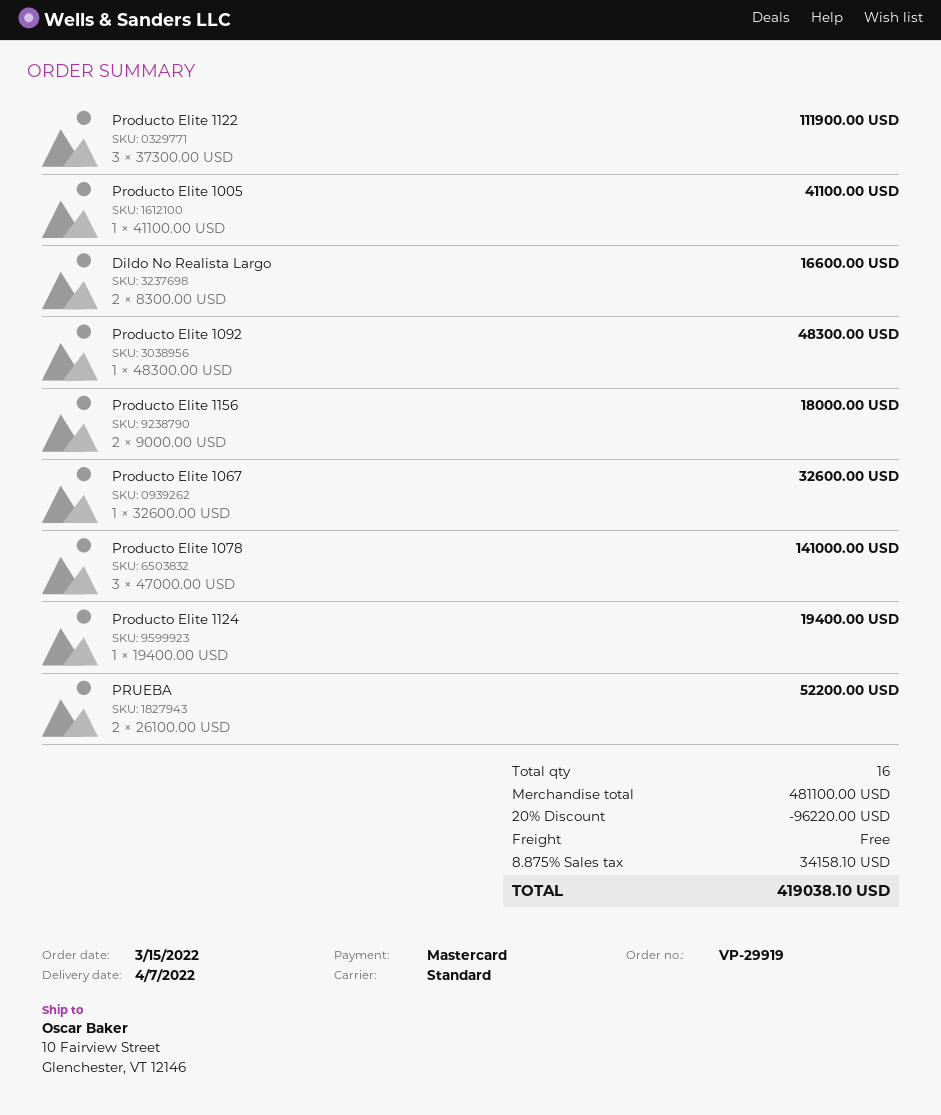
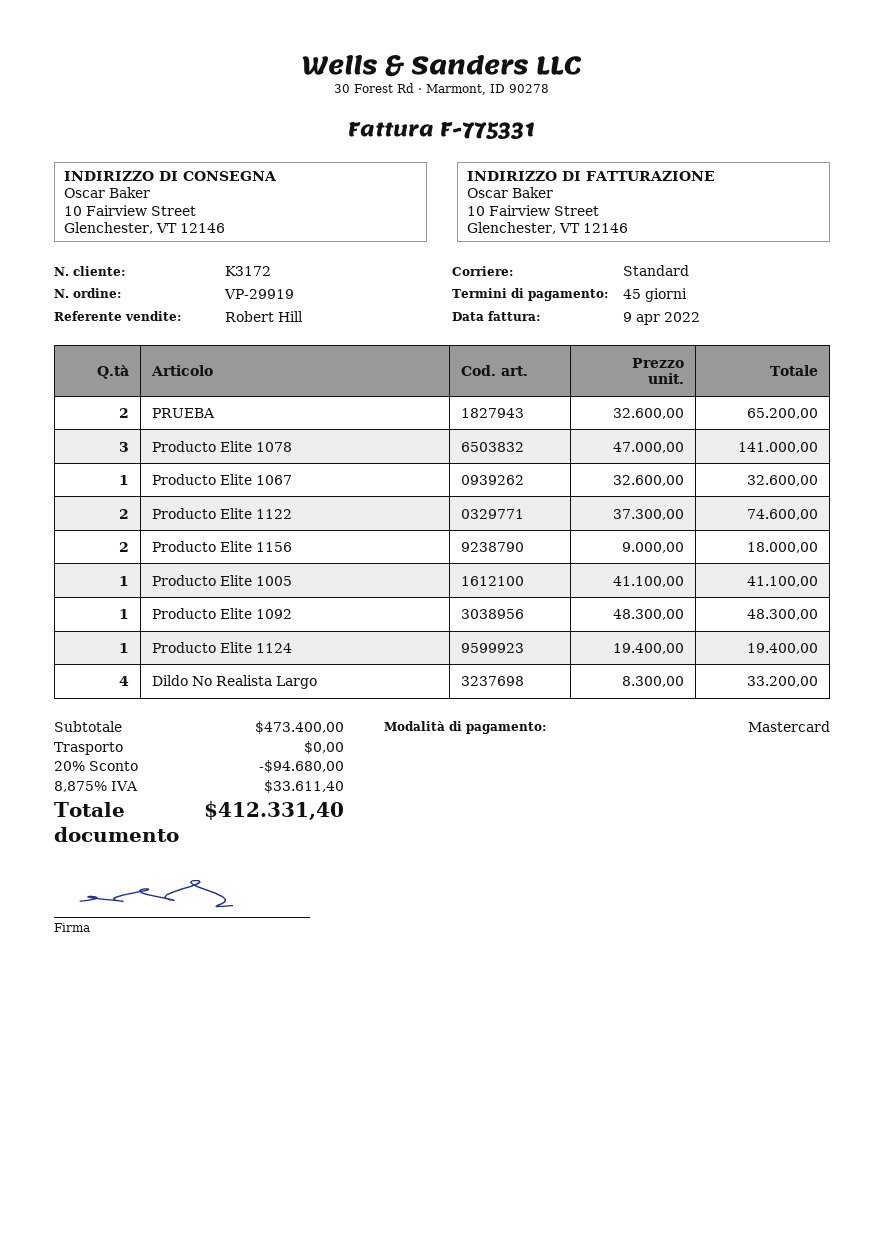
Producto Elite 1122: 3 x 37300.00 = 111900.00 -> 2 x 37300.00 = 74600.00
Dildo No Realista Largo: 2 x 8300.00 = 16600.00 -> 4 x 8300.00 = 33200.00
PRUEBA: 2 x 26100.00 = 52200.00 -> 2 x 32600.00 = 65200.00
subtotal: 481100.00 -> 473400.00
discount: 20% = 96220.00 -> 20% = 94680.00
tax: 8.875% = 34158.10 -> 8.875% = 33611.40
total: 419038.10 -> 412331.40

